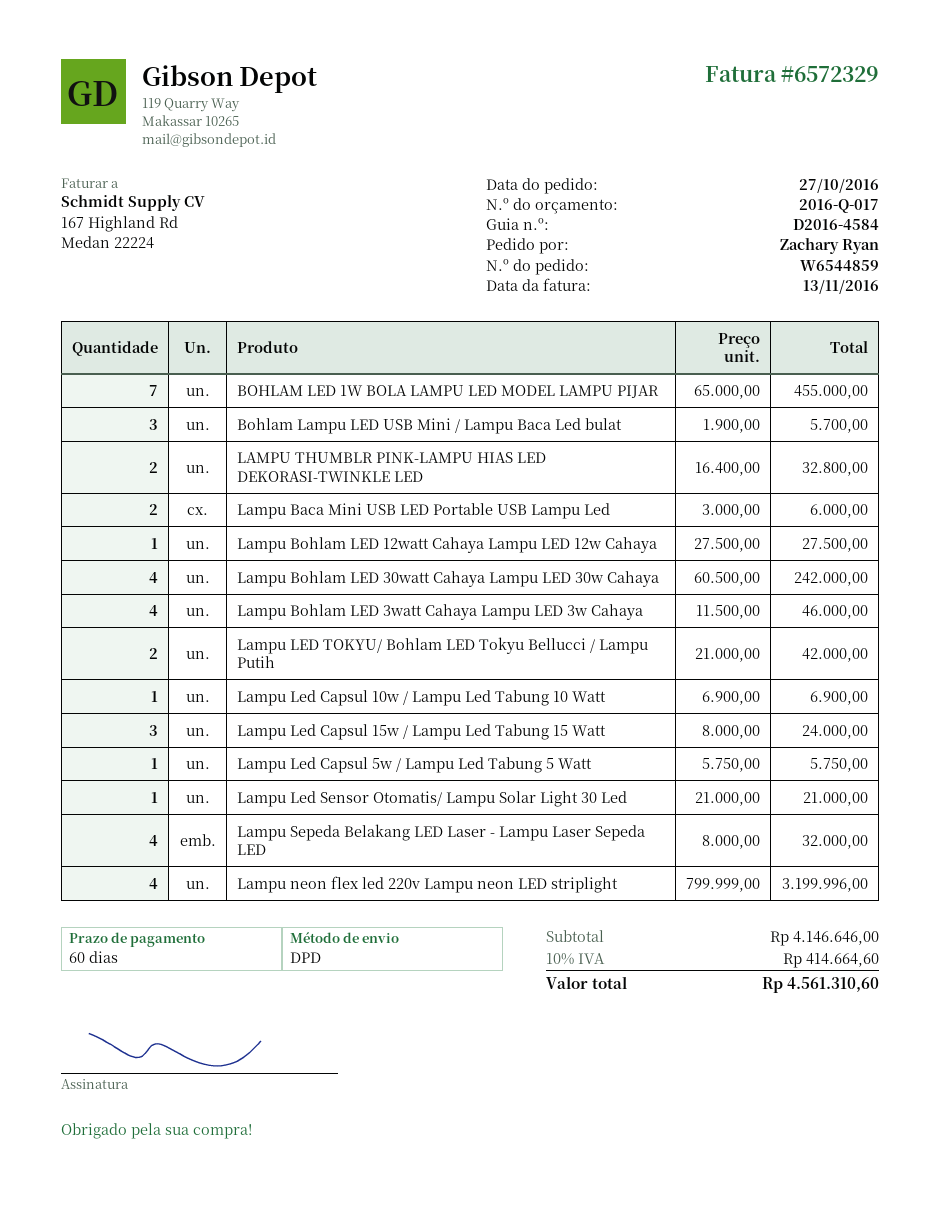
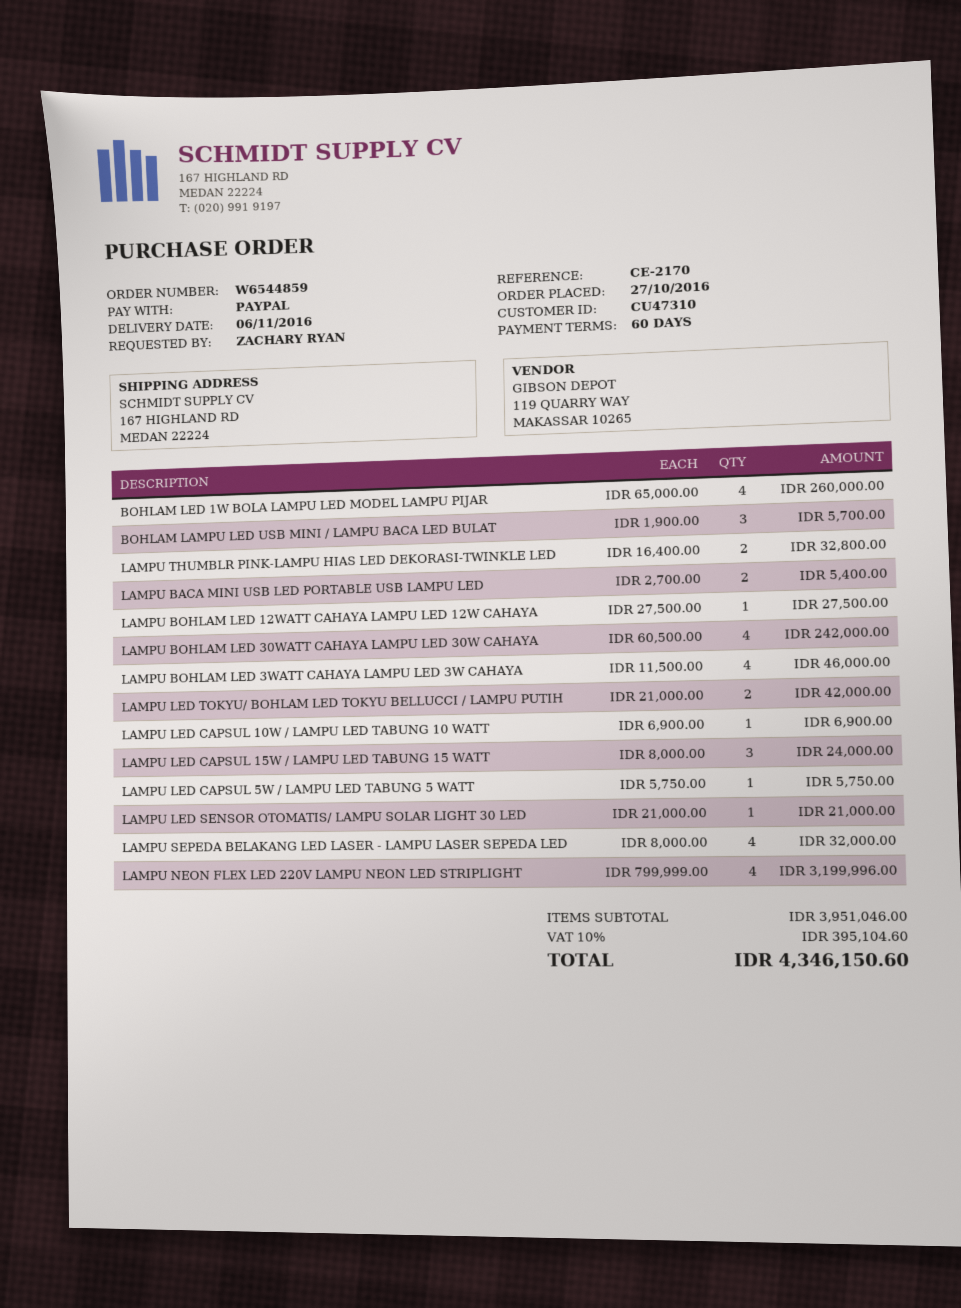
BOHLAM LED 1W BOLA LAMPU LED MODEL LAMPU PIJAR: 7 x 65000.00 = 455000.00 -> 4 x 65000.00 = 260000.00
Lampu Baca Mini USB LED Portable USB Lampu Led: 2 x 3000.00 = 6000.00 -> 2 x 2700.00 = 5400.00
subtotal: 4146646.00 -> 3951046.00
tax: 10% = 414664.60 -> 10% = 395104.60
total: 4561310.60 -> 4346150.60

